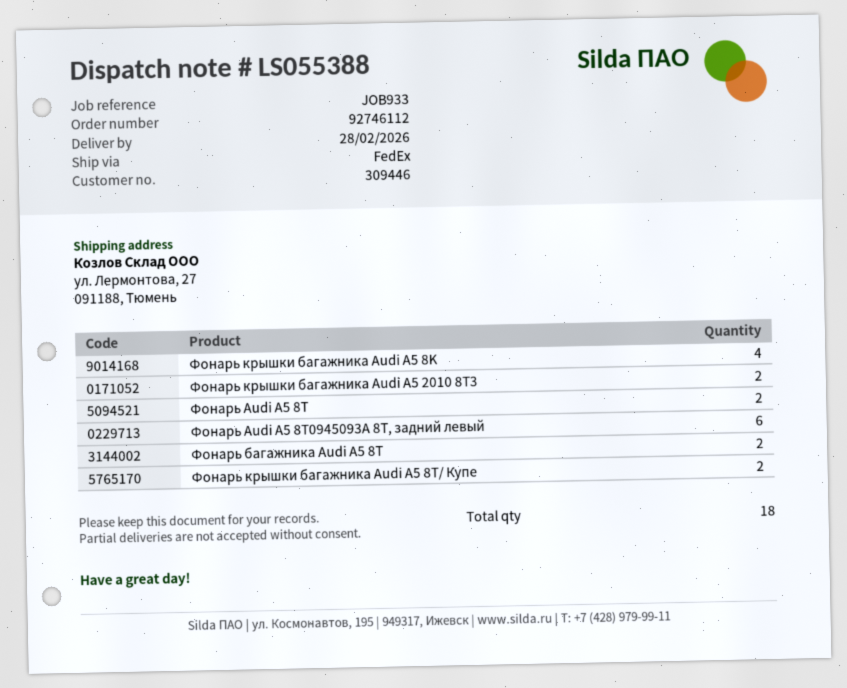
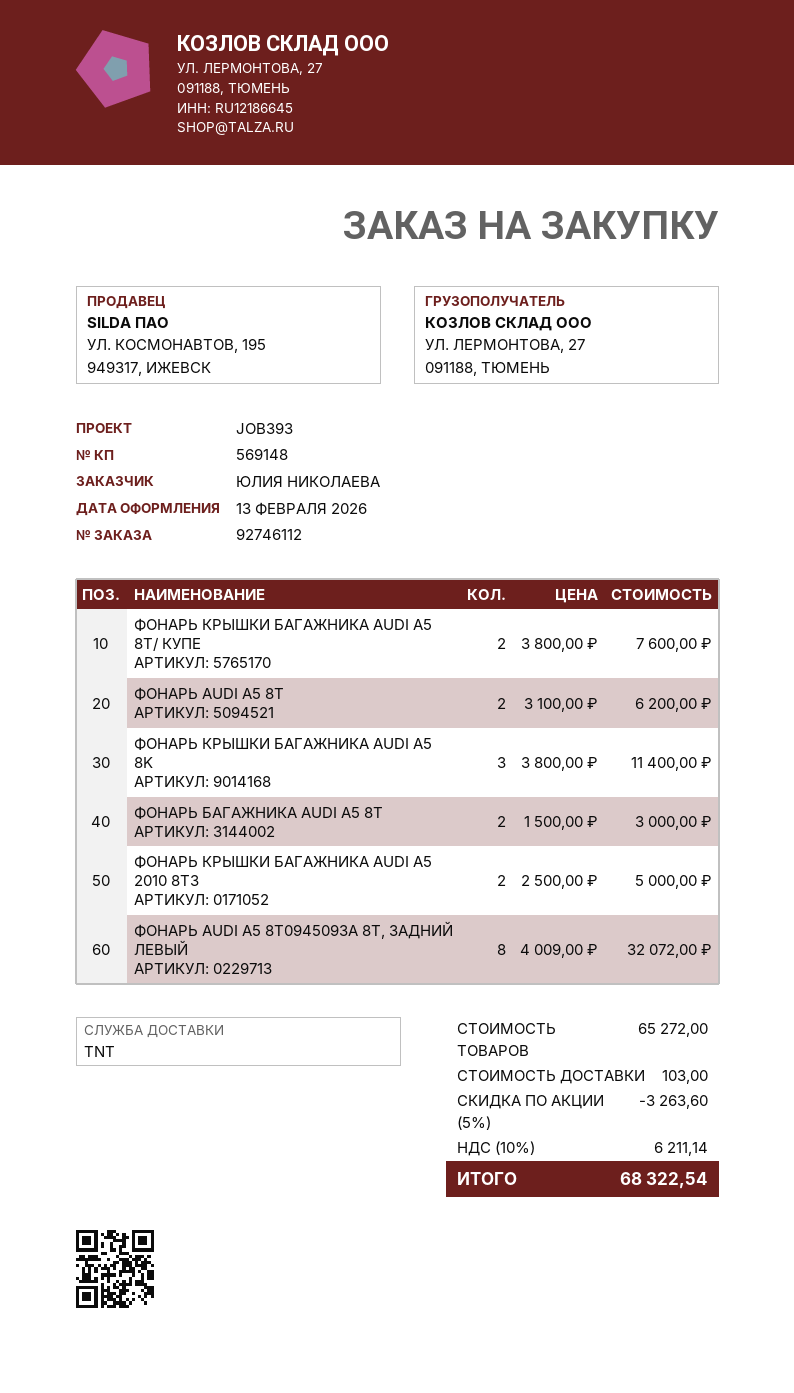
reference: JOB933 -> JOB393
shipping method: FedEx -> TNT
Фонарь крышки багажника Audi A5 8K: 4 -> 3
Фонарь Audi A5 8T0945093A 8T, задний левый: 6 -> 8

